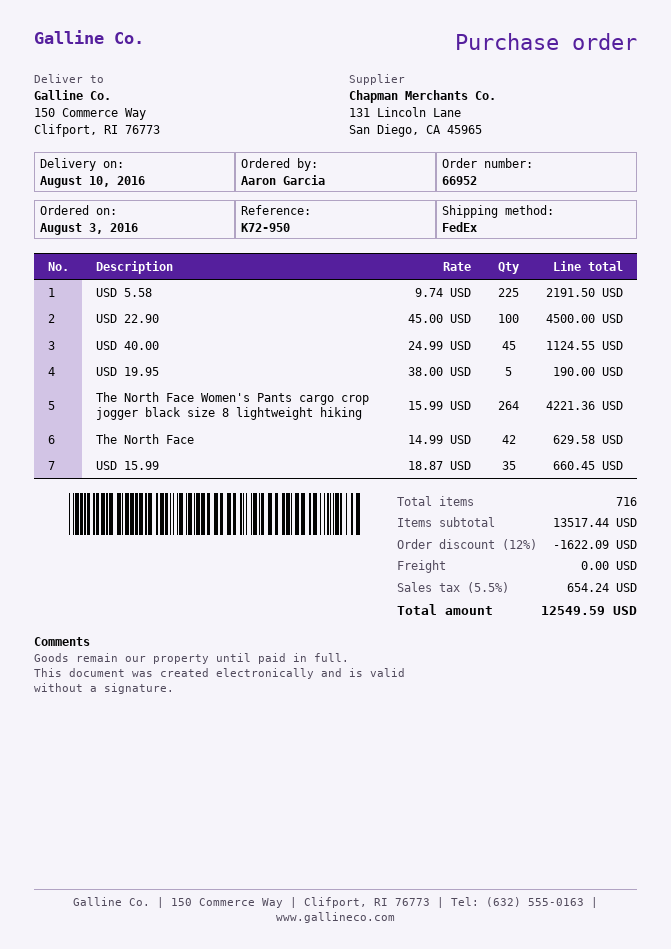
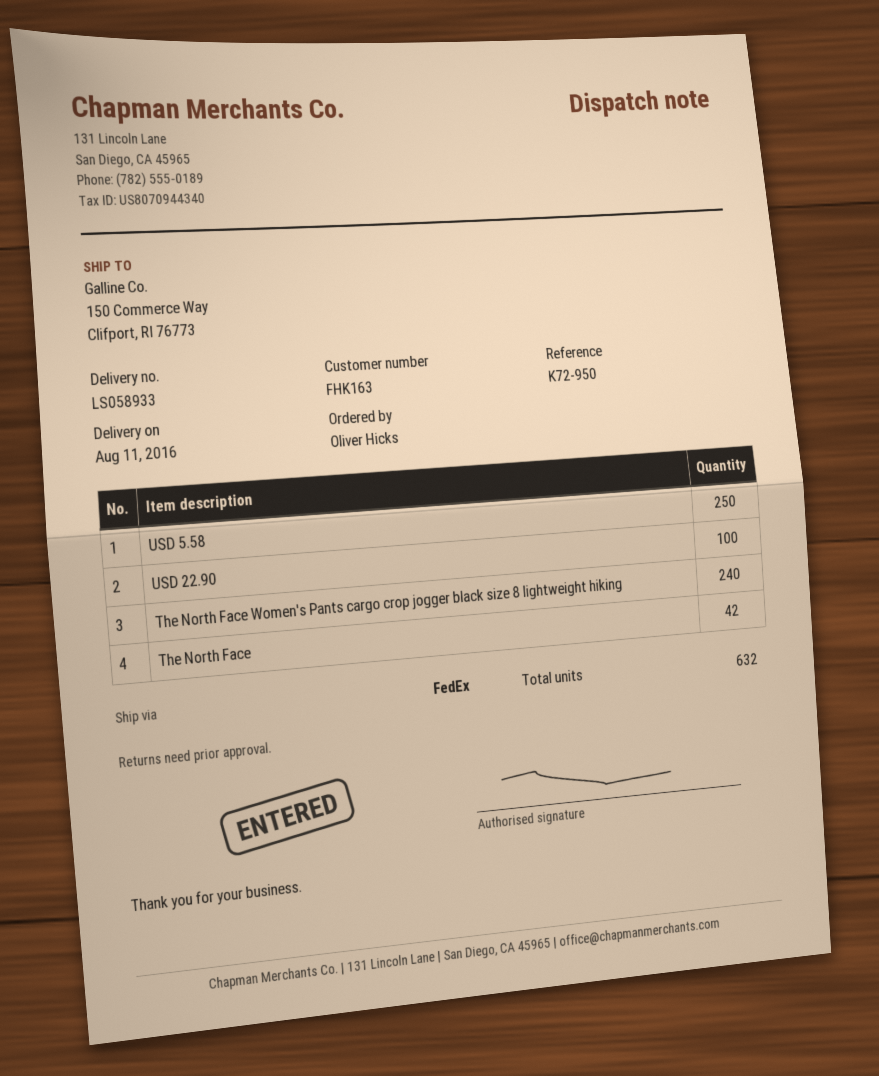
delivery date: 2016-08-10 -> 2016-08-11
ordered by: Aaron Garcia -> Oliver Hicks
USD 5.58: 225 -> 250
USD 40.00: 45 -> none
USD 19.95: 5 -> none
The North Face Women's Pants cargo crop jogger black size 8 lightweight hiking: 264 -> 240
USD 15.99: 35 -> none
total quantity: 716 -> 632

